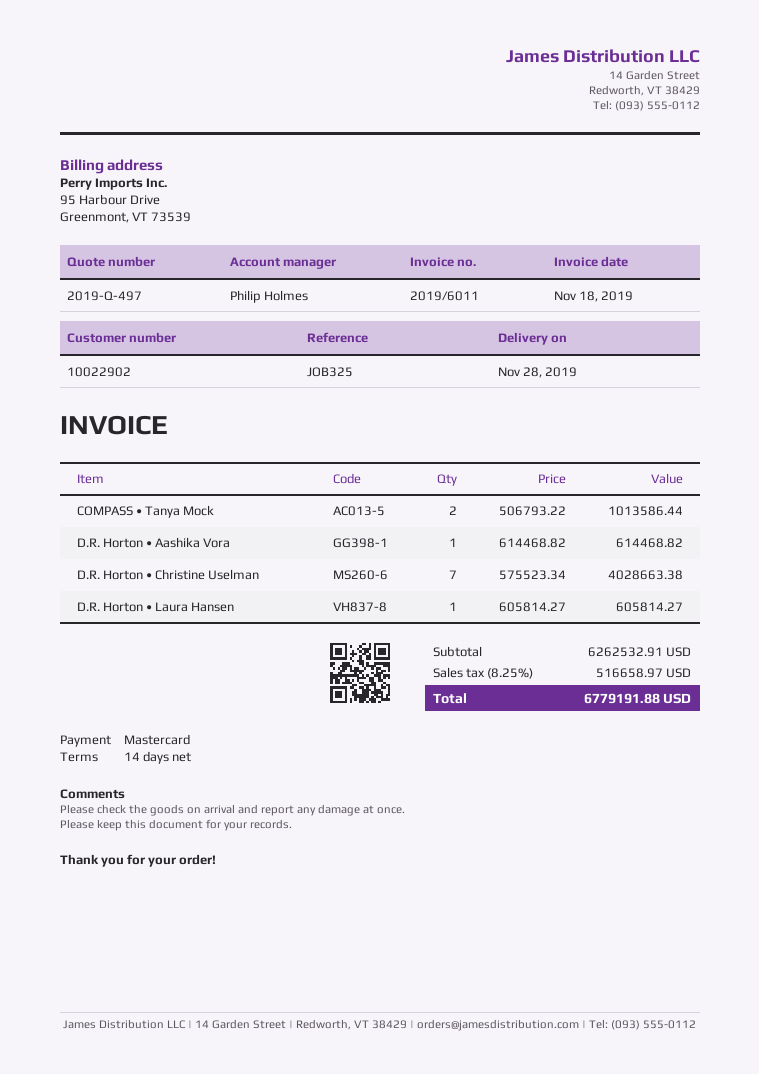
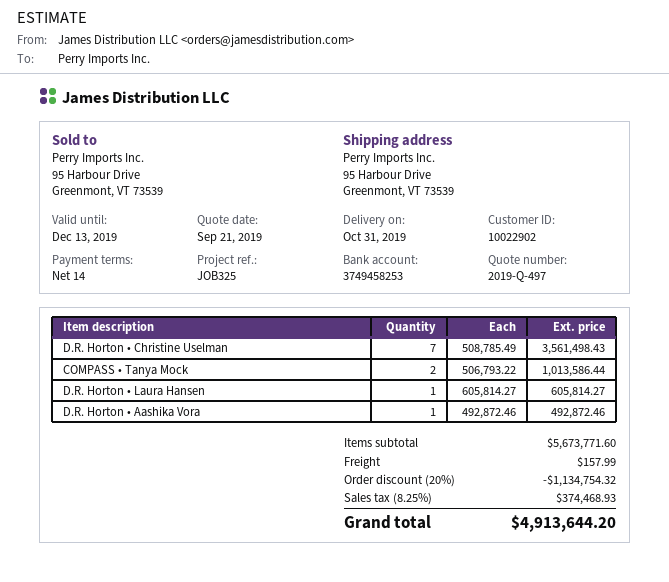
delivery date: 2019-11-28 -> 2019-10-31
D.R. Horton • Aashika Vora: 1 x 614468.82 = 614468.82 -> 1 x 492872.46 = 492872.46
D.R. Horton • Christine Uselman: 7 x 575523.34 = 4028663.38 -> 7 x 508785.49 = 3561498.43
subtotal: 6262532.91 -> 5673771.60
discount: none -> 20% = 1134754.32
shipping: none -> 157.99
tax: 8.25% = 516658.97 -> 8.25% = 374468.93
total: 6779191.88 -> 4913644.20

